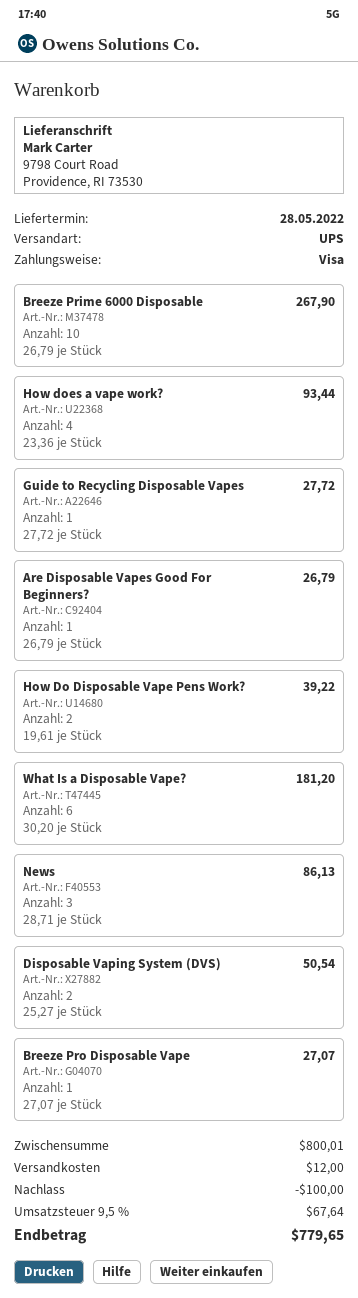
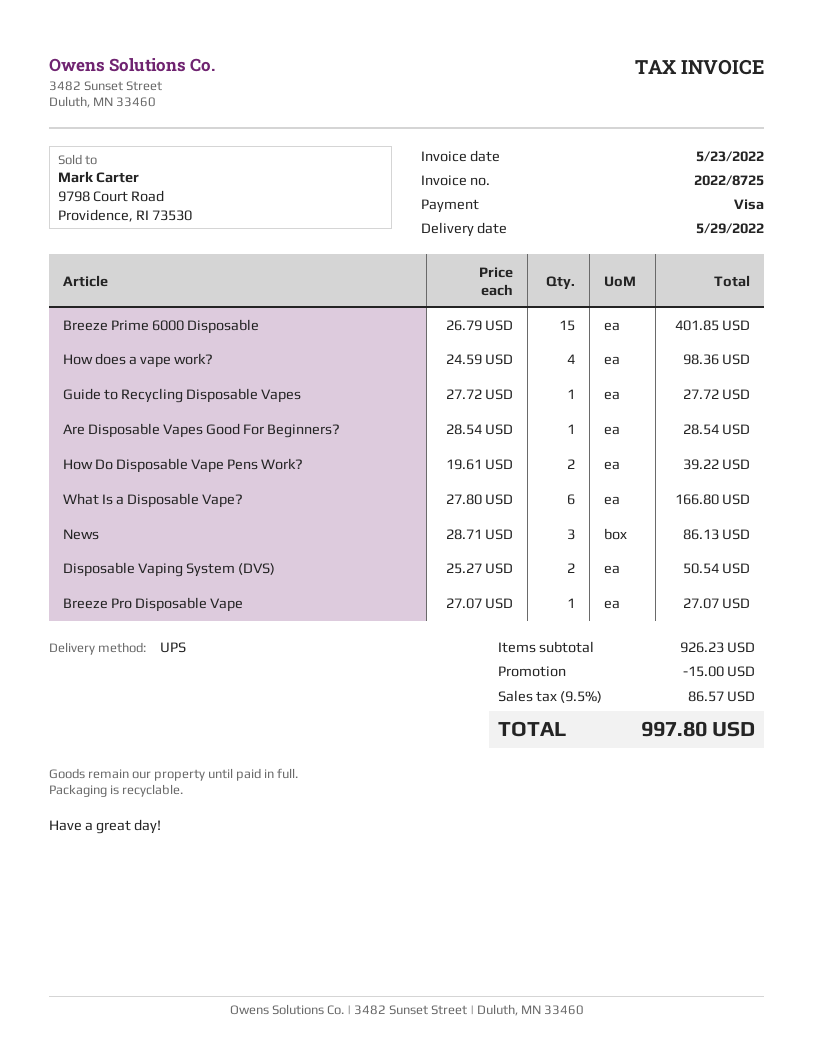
delivery date: 2022-05-28 -> 2022-05-29
Breeze Prime 6000 Disposable: 10 x 26.79 = 267.90 -> 15 x 26.79 = 401.85
How does a vape work?: 4 x 23.36 = 93.44 -> 4 x 24.59 = 98.36
Are Disposable Vapes Good For Beginners?: 1 x 26.79 = 26.79 -> 1 x 28.54 = 28.54
What Is a Disposable Vape?: 6 x 30.20 = 181.20 -> 6 x 27.80 = 166.80
subtotal: 800.01 -> 926.23
discount: 100.00 -> 15.00
shipping: 12.00 -> none
tax: 9.5% = 67.64 -> 9.5% = 86.57
total: 779.65 -> 997.80

